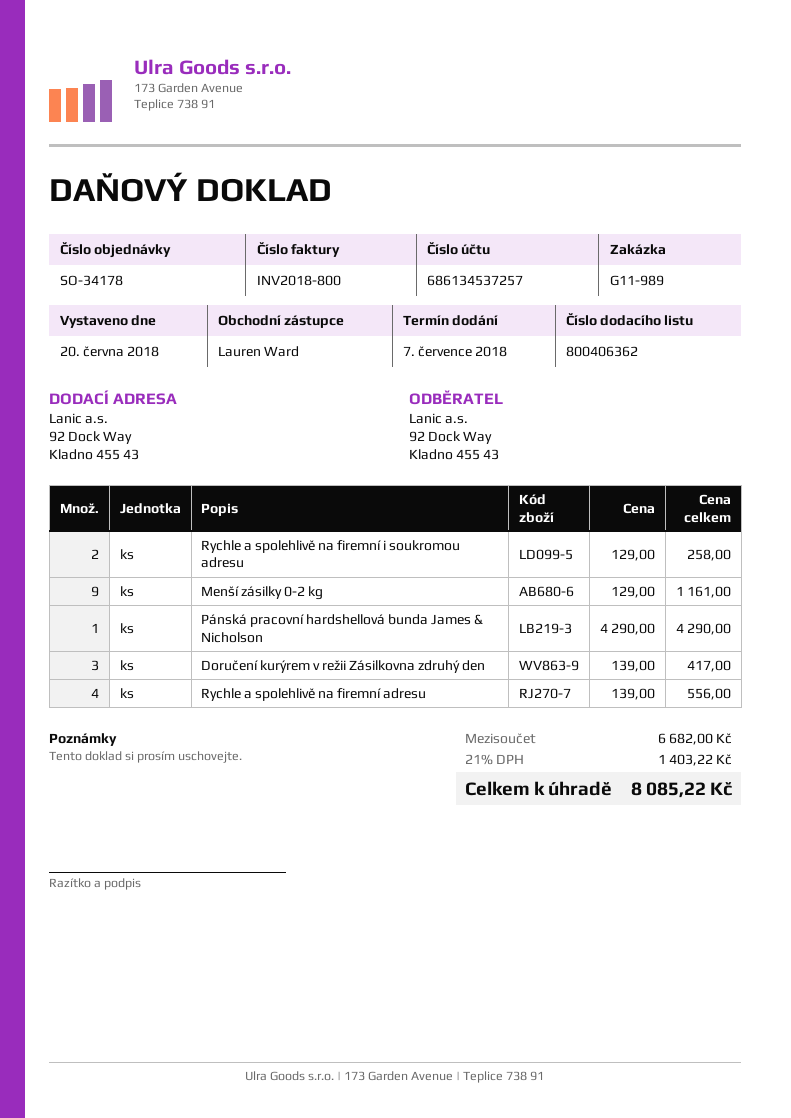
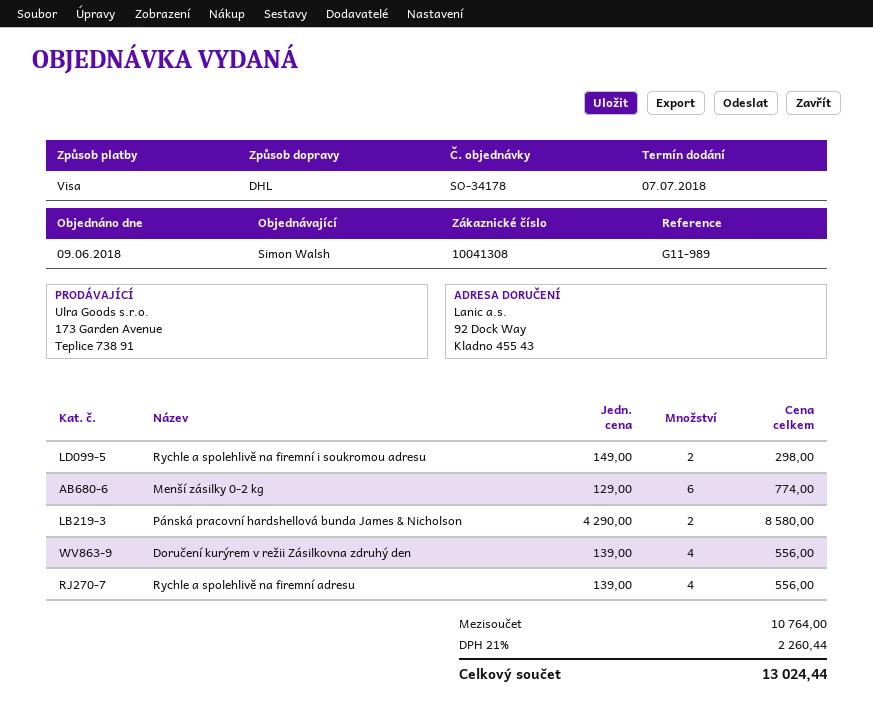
Rychle a spolehlivě na firemní i soukromou adresu: 2 x 129.00 = 258.00 -> 2 x 149.00 = 298.00
Menší zásilky 0-2 kg: 9 x 129.00 = 1161.00 -> 6 x 129.00 = 774.00
Pánská pracovní hardshellová bunda James & Nicholson: 1 x 4290.00 = 4290.00 -> 2 x 4290.00 = 8580.00
Doručení kurýrem v režii Zásilkovna zdruhý den: 3 x 139.00 = 417.00 -> 4 x 139.00 = 556.00
subtotal: 6682.00 -> 10764.00
tax: 21% = 1403.22 -> 21% = 2260.44
total: 8085.22 -> 13024.44

